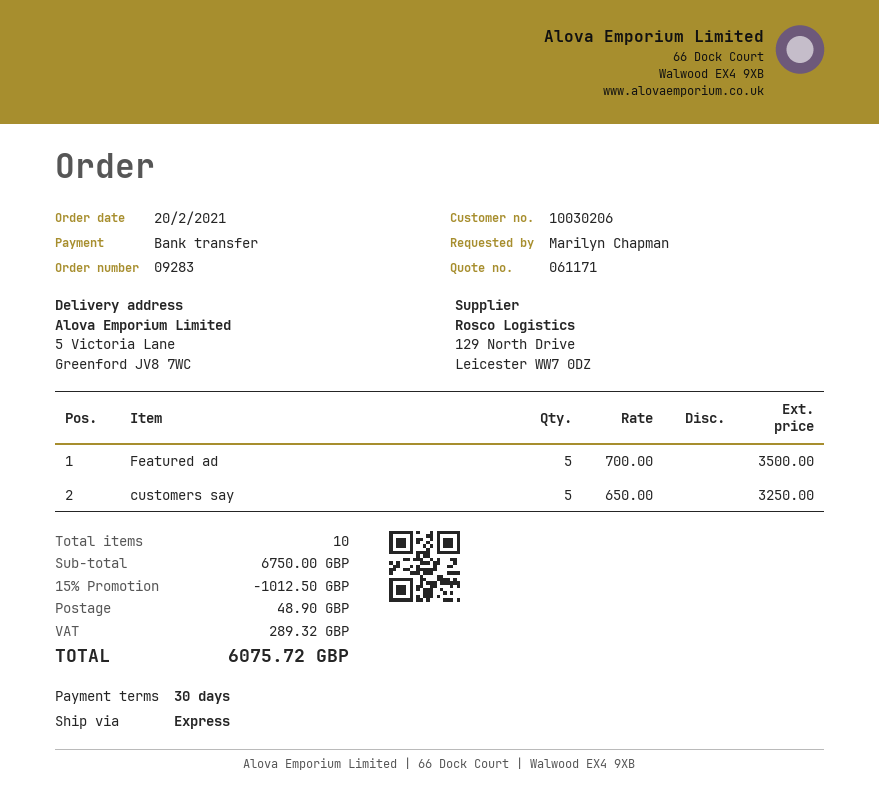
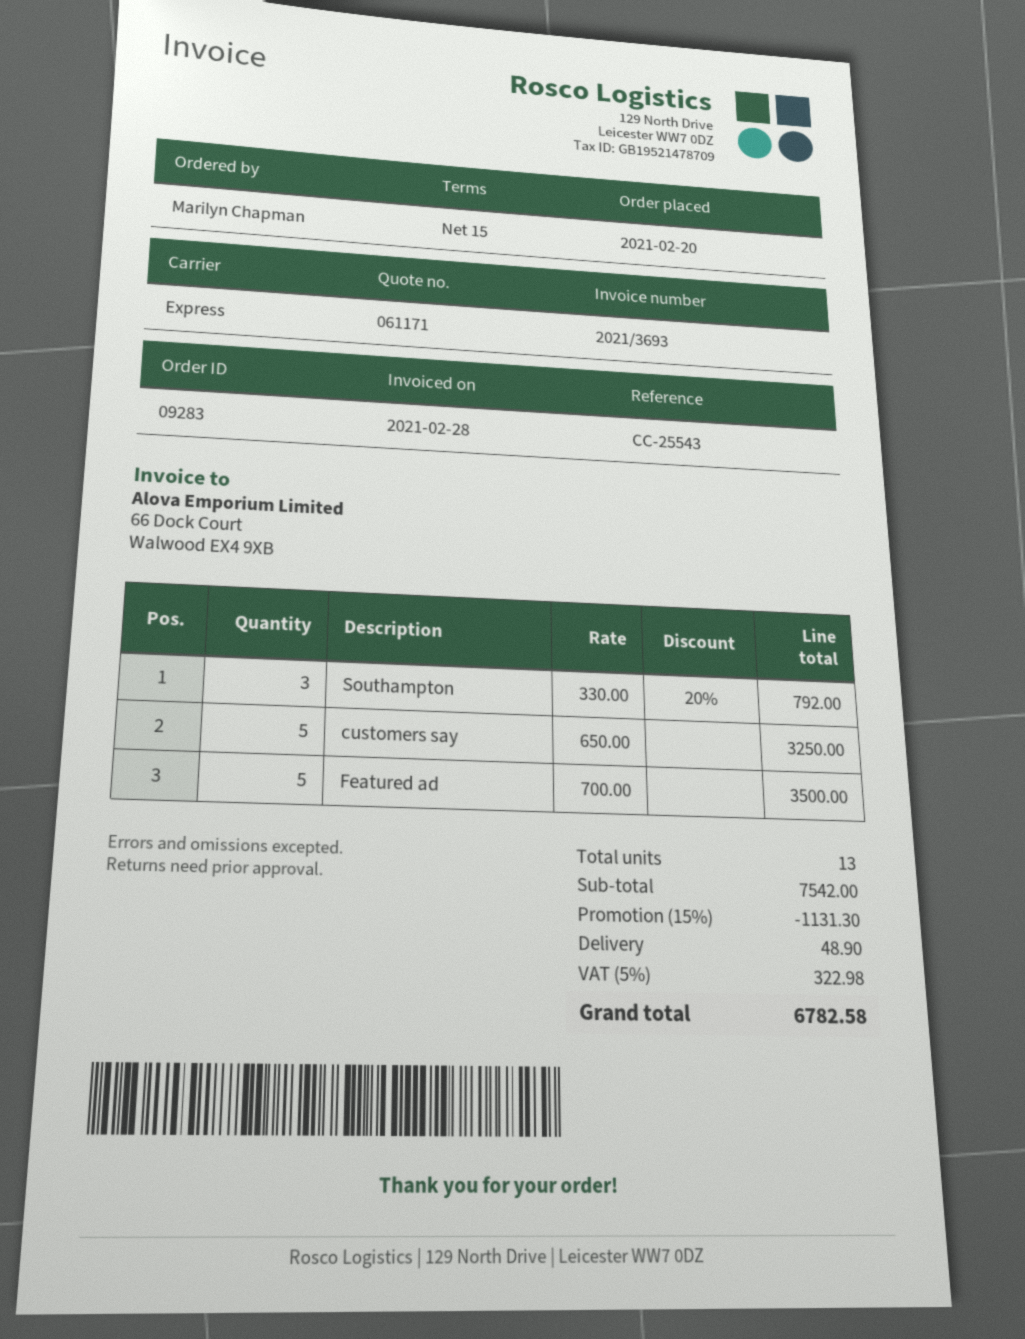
payment terms: 30 days -> 15 days
Southampton: none -> 3 x 330.00 - 20% = 792.00
total quantity: 10 -> 13
subtotal: 6750.00 -> 7542.00
discount: 15% = 1012.50 -> 15% = 1131.30
tax: 289.32 -> 322.98
total: 6075.72 -> 6782.58

